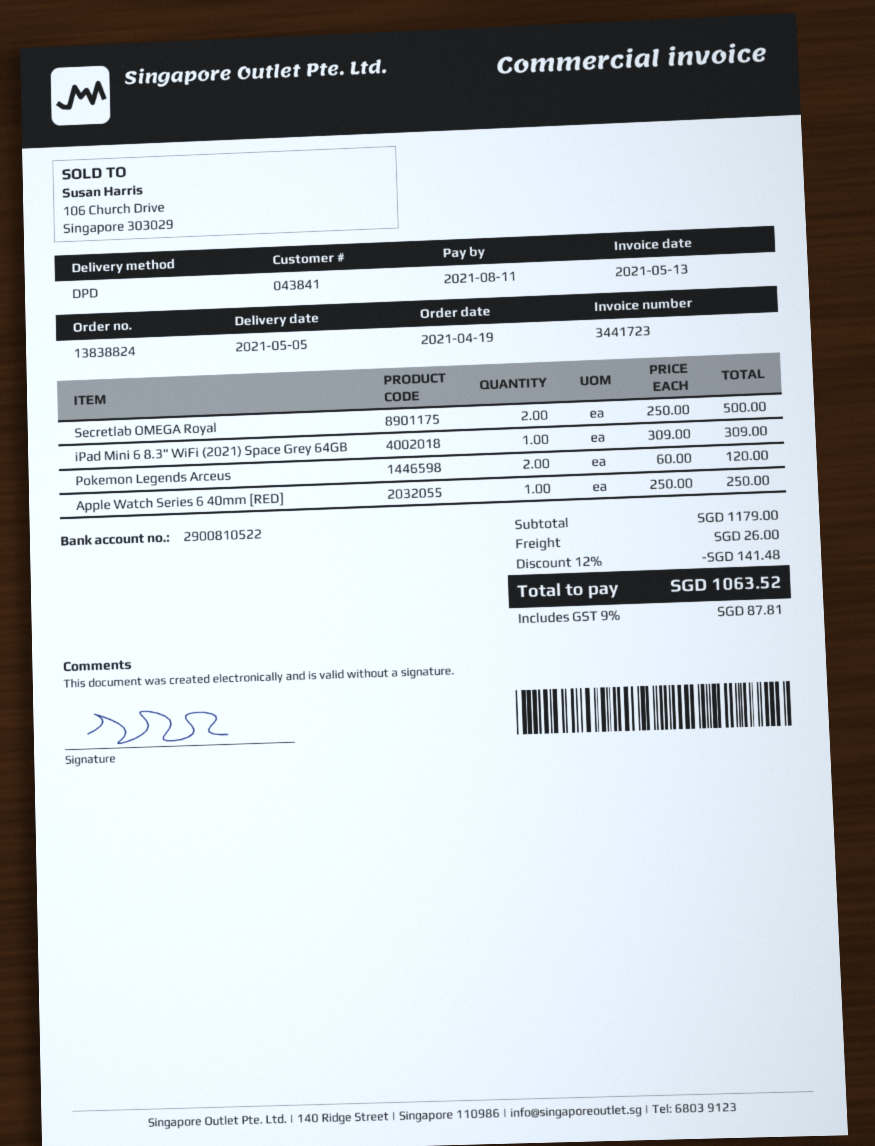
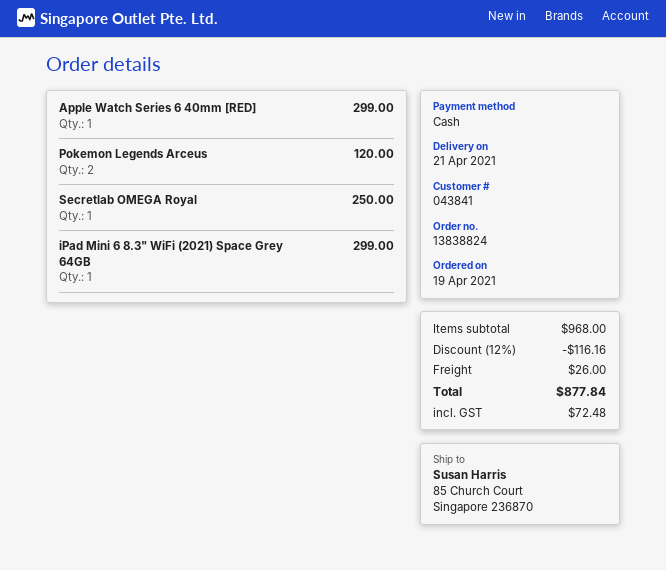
delivery date: 2021-05-05 -> 2021-04-21
Secretlab OMEGA Royal: 2 for 500.00 -> 1 for 250.00
iPad Mini 6 8.3" WiFi (2021) Space Grey 64GB: 1 for 309.00 -> 1 for 299.00
Apple Watch Series 6 40mm [RED]: 1 for 250.00 -> 1 for 299.00
subtotal: 1179.00 -> 968.00
discount: 12% = 141.48 -> 12% = 116.16
tax: 87.81 -> 72.48
total: 1063.52 -> 877.84

